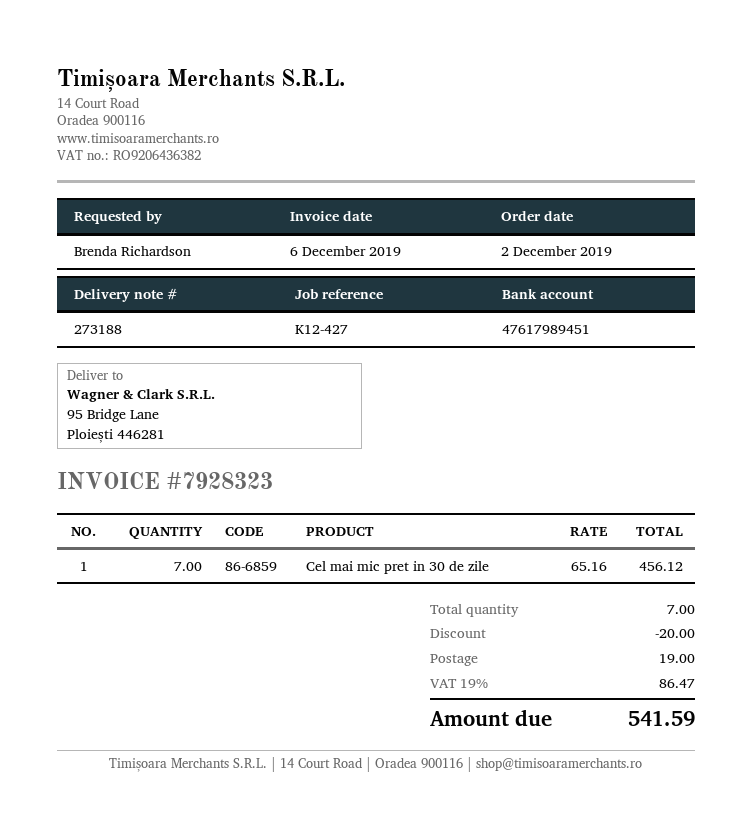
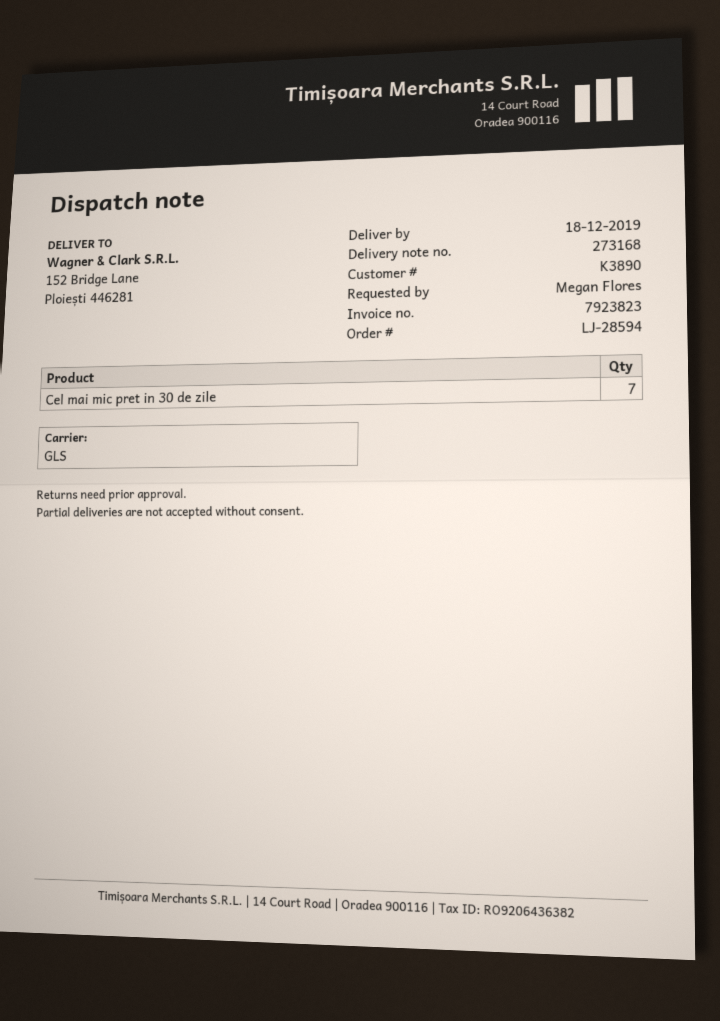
delivery note number: 273188 -> 273168
invoice number: 7928323 -> 7923823
ordered by: Brenda Richardson -> Megan Flores
ship to: 95 Bridge Lane, Ploiești 446281 -> 152 Bridge Lane, Ploiești 446281

